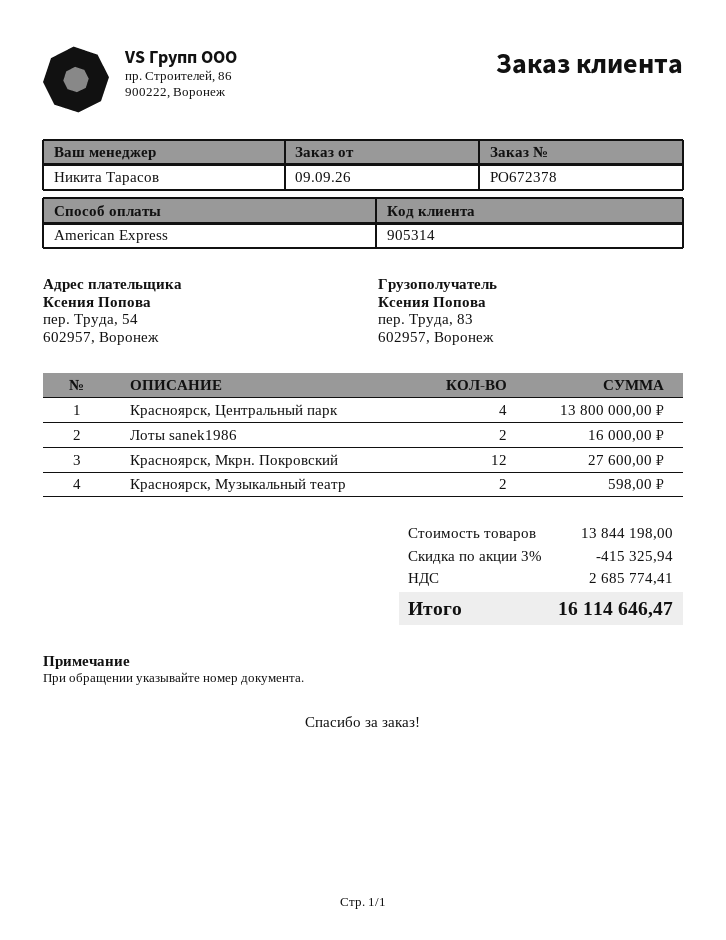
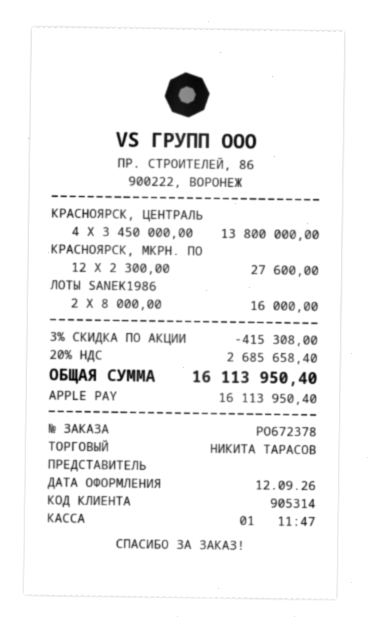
order date: 2026-09-09 -> 2026-09-12
payment method: American Express -> Apple Pay
Красноярск, Музыкальный театр: 2 for 598.00 -> none
discount: 3% = 415325.94 -> 3% = 415308.00
tax: 2685774.41 -> 2685658.40
total: 16114646.47 -> 16113950.40

